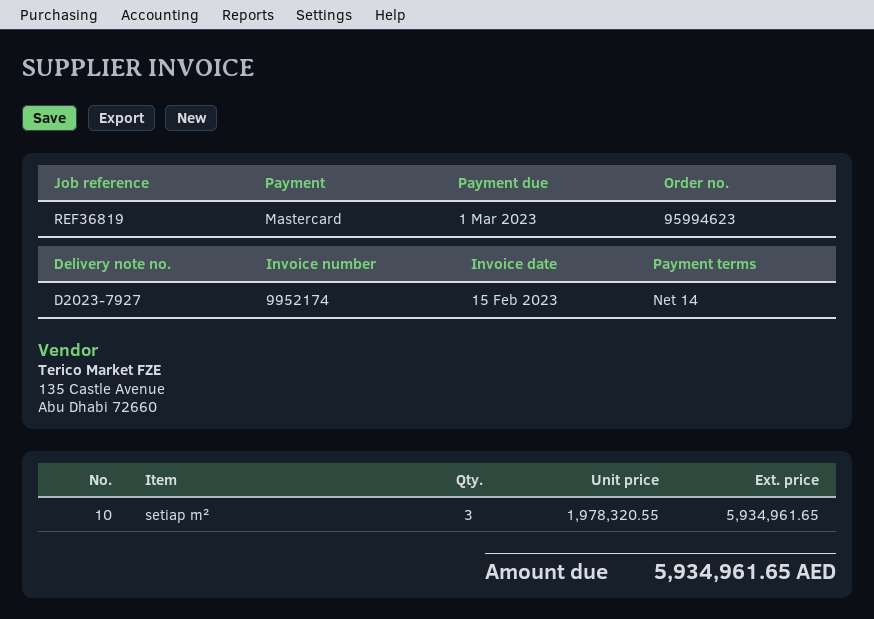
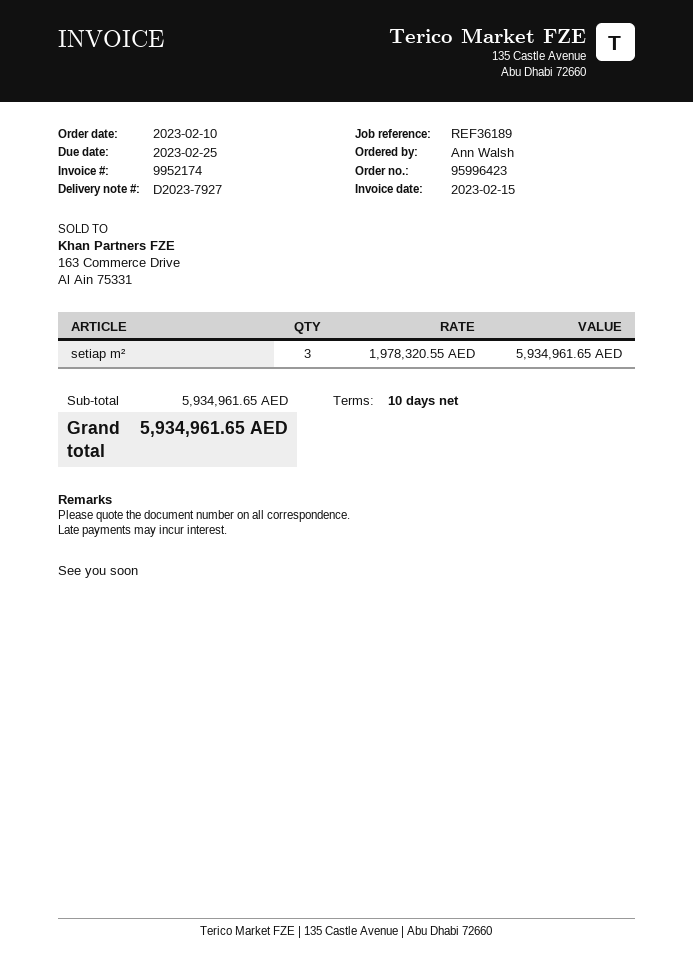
order number: 95994623 -> 95996423
payment terms: 14 days -> 10 days
due date: 2023-03-01 -> 2023-02-25
reference: REF36819 -> REF36189

